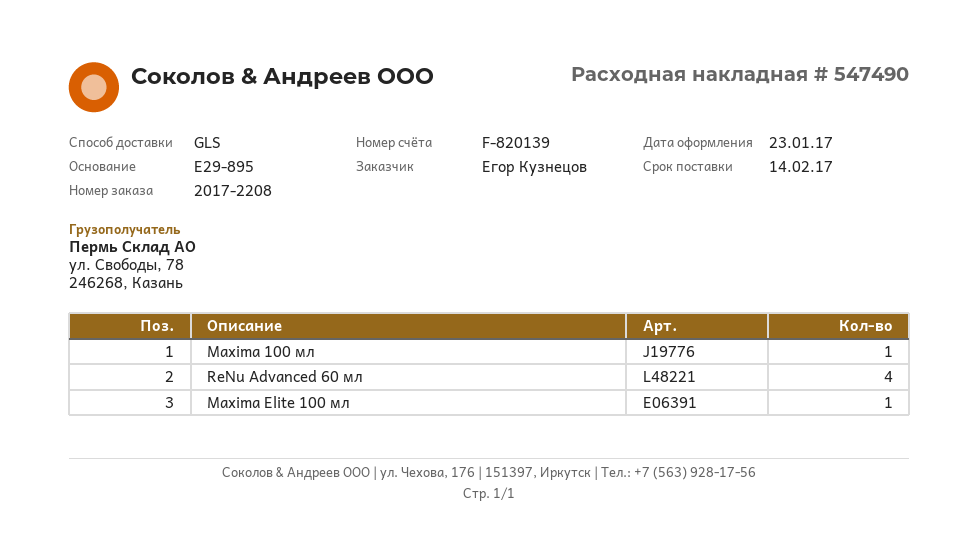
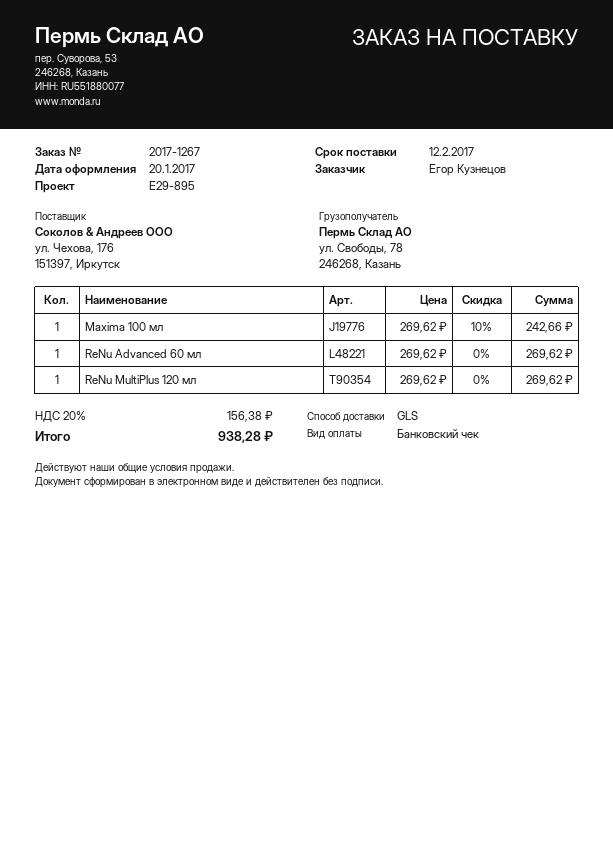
order number: 2017-2208 -> 2017-1267
order date: 2017-01-23 -> 2017-01-20
delivery date: 2017-02-14 -> 2017-02-12
ReNu Advanced 60 мл: 4 -> 1
Maxima Elite 100 мл: 1 -> none
ReNu MultiPlus 120 мл: none -> 1

